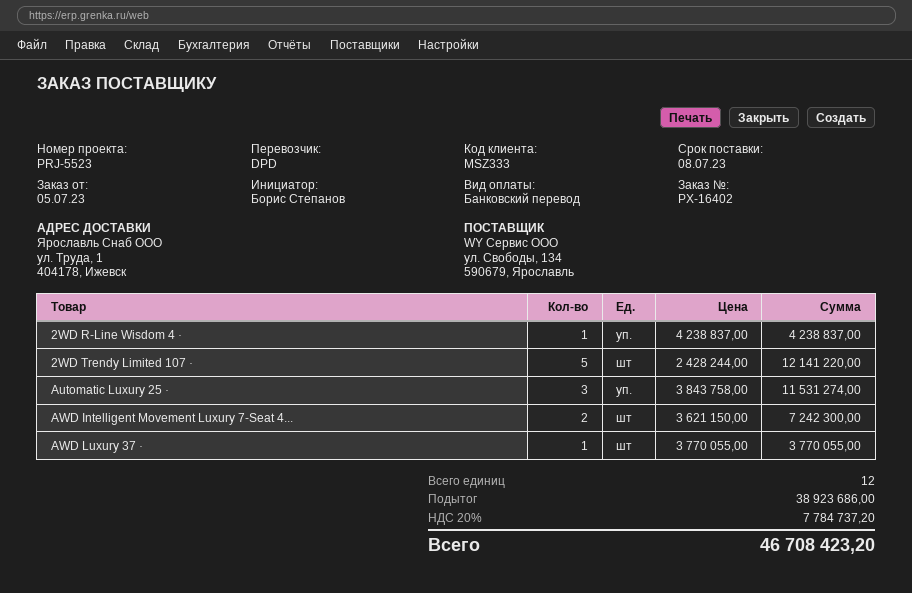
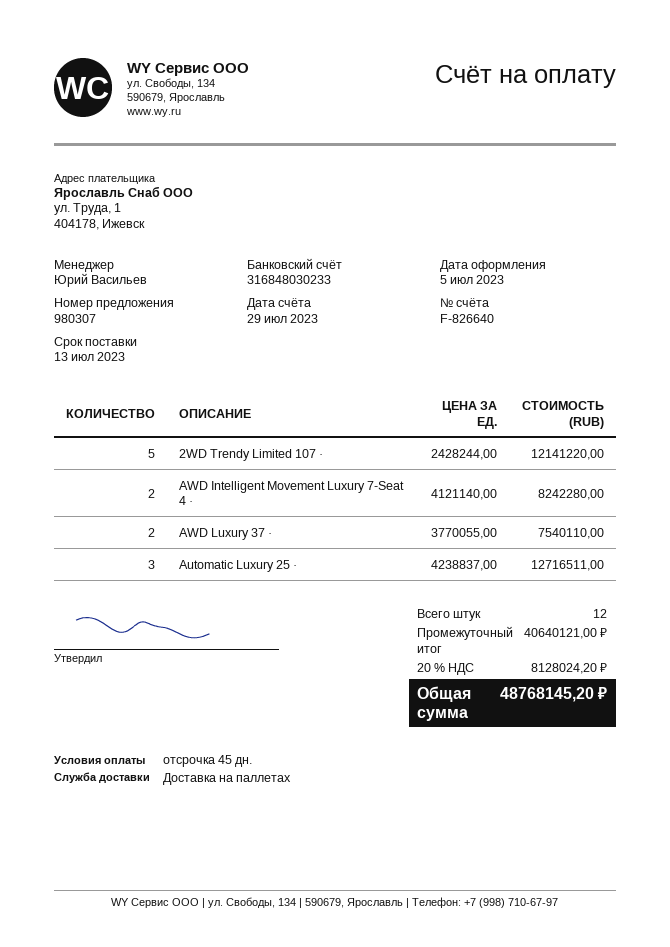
delivery date: 2023-07-08 -> 2023-07-13
shipping method: DPD -> pallet freight
2WD R-Line Wisdom 4 ·: 1 x 4238837.00 = 4238837.00 -> none
Automatic Luxury 25 ·: 3 x 3843758.00 = 11531274.00 -> 3 x 4238837.00 = 12716511.00
AWD Intelligent Movement Luxury 7-Seat 4...: 2 x 3621150.00 = 7242300.00 -> 2 x 4121140.00 = 8242280.00
AWD Luxury 37 ·: 1 x 3770055.00 = 3770055.00 -> 2 x 3770055.00 = 7540110.00
subtotal: 38923686.00 -> 40640121.00
tax: 20% = 7784737.20 -> 20% = 8128024.20
total: 46708423.20 -> 48768145.20

